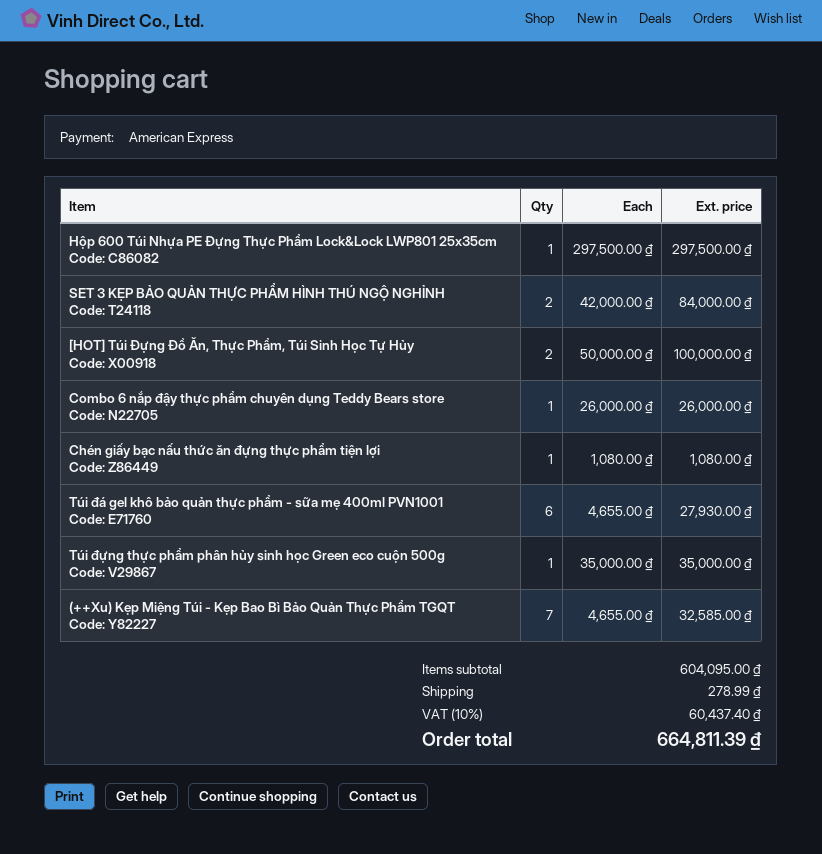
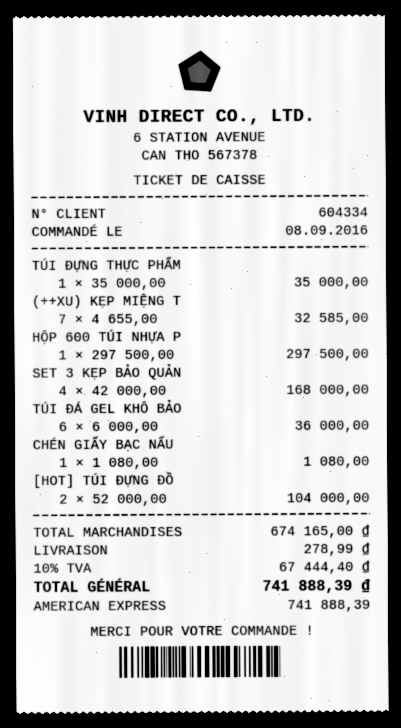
SET 3 KẸP BẢO QUẢN THỰC PHẨM HÌNH THÚ NGỘ NGHỈNH: 2 x 42000.00 = 84000.00 -> 4 x 42000.00 = 168000.00
[HOT] Túi Đựng Đồ Ăn, Thực Phẩm, Túi Sinh Học Tự Hủy: 2 x 50000.00 = 100000.00 -> 2 x 52000.00 = 104000.00
Combo 6 nắp đậy thực phẩm chuyên dụng Teddy Bears store: 1 x 26000.00 = 26000.00 -> none
Túi đá gel khô bảo quản thực phẩm - sữa mẹ 400ml PVN1001: 6 x 4655.00 = 27930.00 -> 6 x 6000.00 = 36000.00
subtotal: 604095.00 -> 674165.00
tax: 10% = 60437.40 -> 10% = 67444.40
total: 664811.39 -> 741888.39

